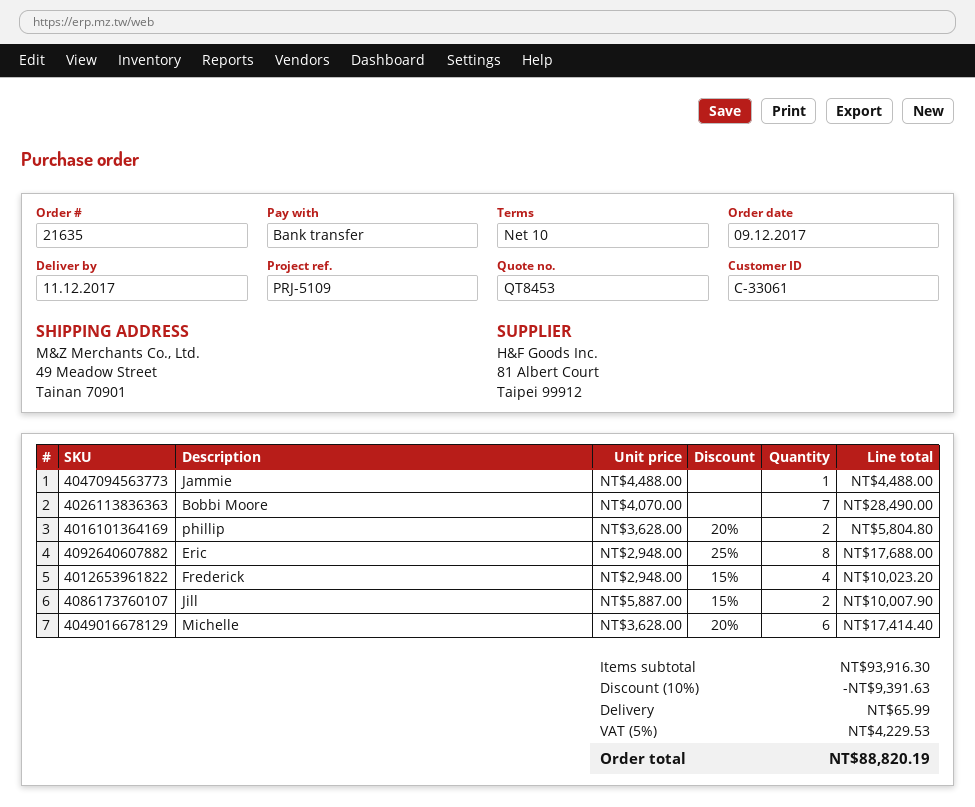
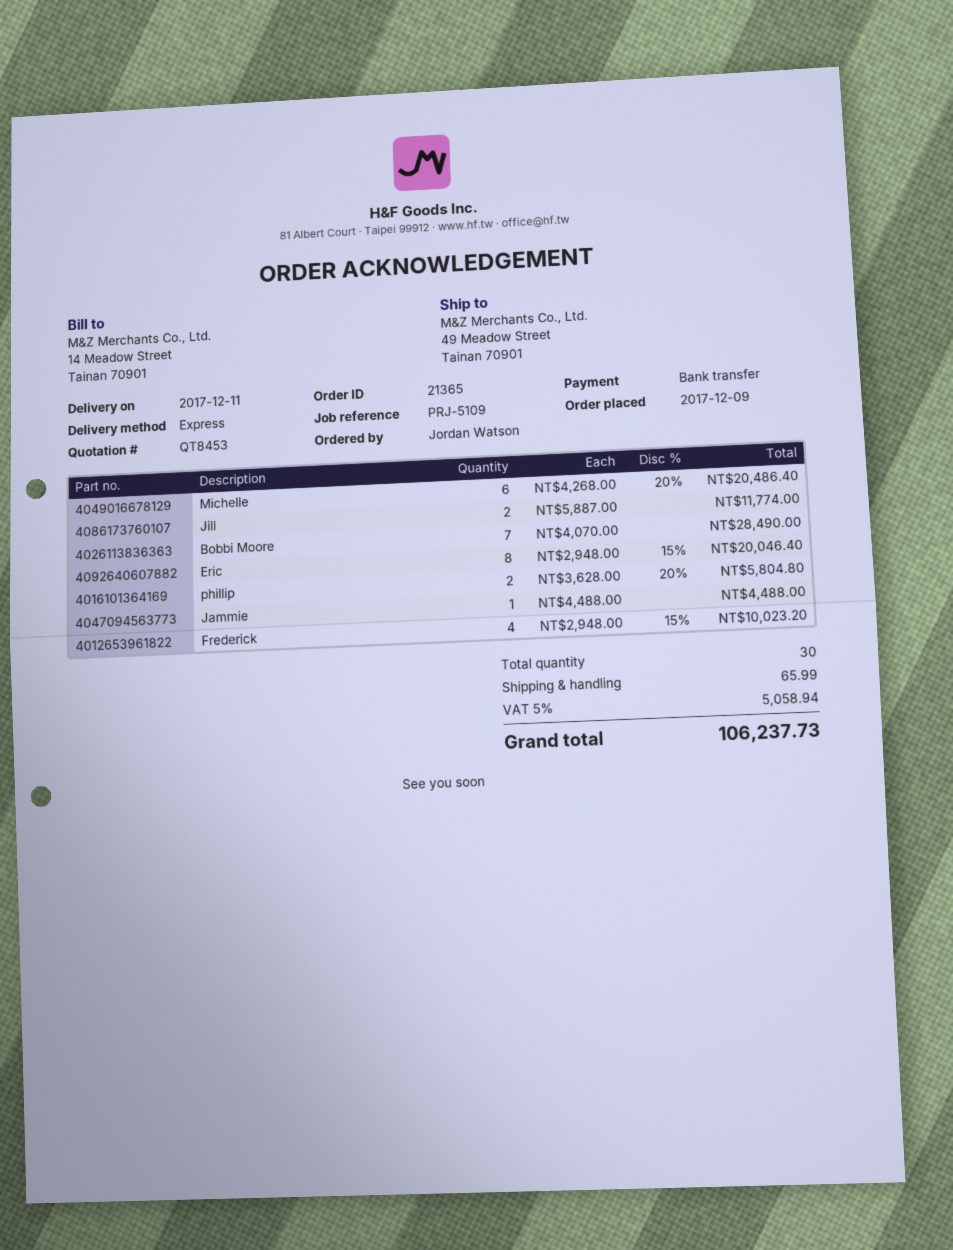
order number: 21635 -> 21365
Eric: 8 x 2948.00 - 25% = 17688.00 -> 8 x 2948.00 - 15% = 20046.40
Jill: 2 x 5887.00 - 15% = 10007.90 -> 2 x 5887.00 = 11774.00
Michelle: 6 x 3628.00 - 20% = 17414.40 -> 6 x 4268.00 - 20% = 20486.40
discount: 10% = 9391.63 -> none
tax: 5% = 4229.53 -> 5% = 5058.94
total: 88820.19 -> 106237.73

